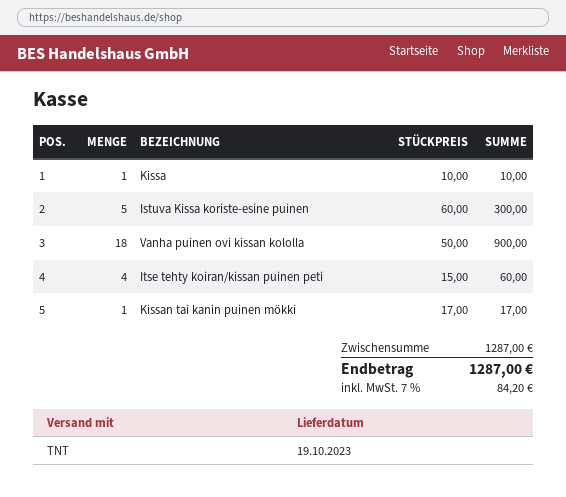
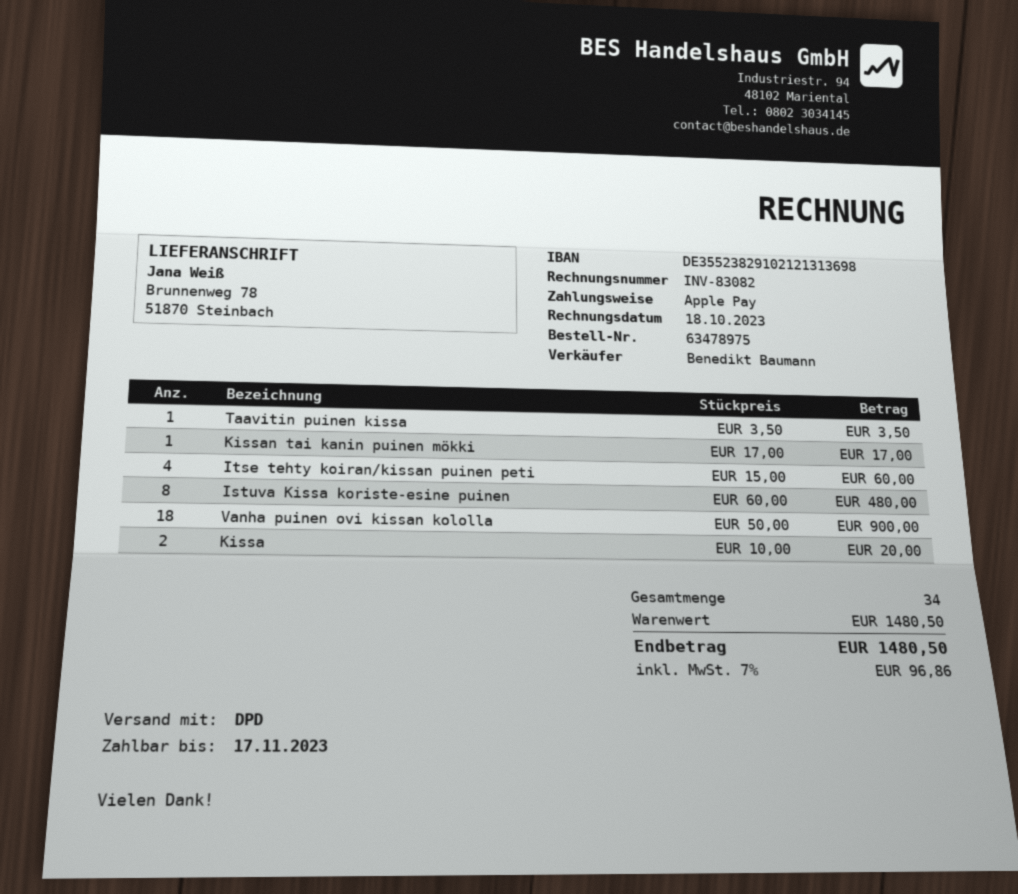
shipping method: TNT -> DPD
Kissa: 1 x 10.00 = 10.00 -> 2 x 10.00 = 20.00
Istuva Kissa koriste-esine puinen: 5 x 60.00 = 300.00 -> 8 x 60.00 = 480.00
Taavitin puinen kissa: none -> 1 x 3.50 = 3.50
subtotal: 1287.00 -> 1480.50
tax: 7% = 84.20 -> 7% = 96.86
total: 1287.00 -> 1480.50

